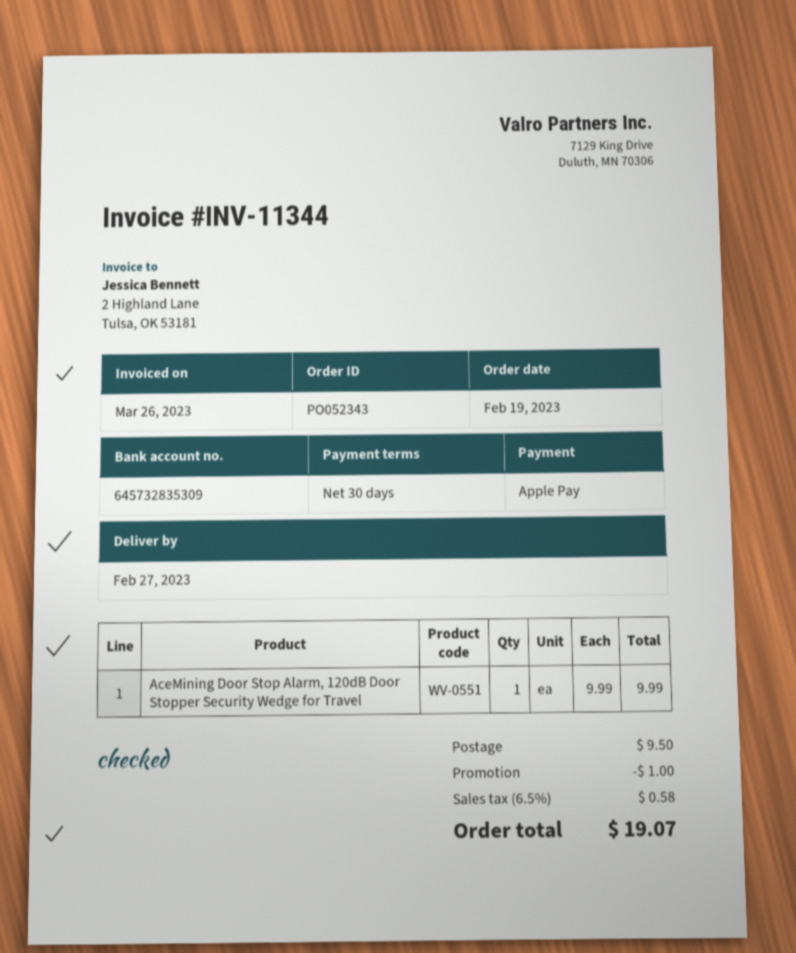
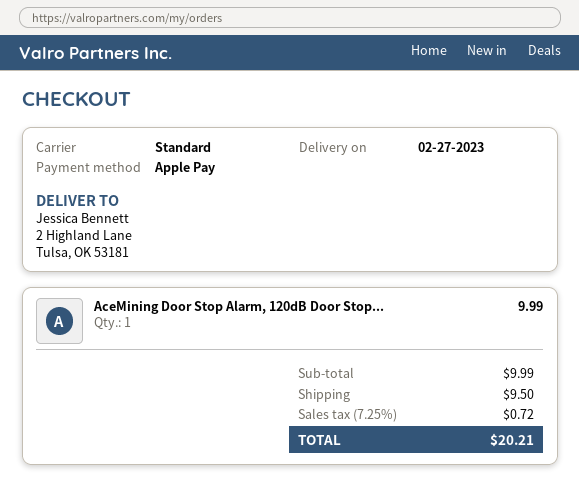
discount: 1.00 -> none
tax: 6.5% = 0.58 -> 7.25% = 0.72
total: 19.07 -> 20.21

